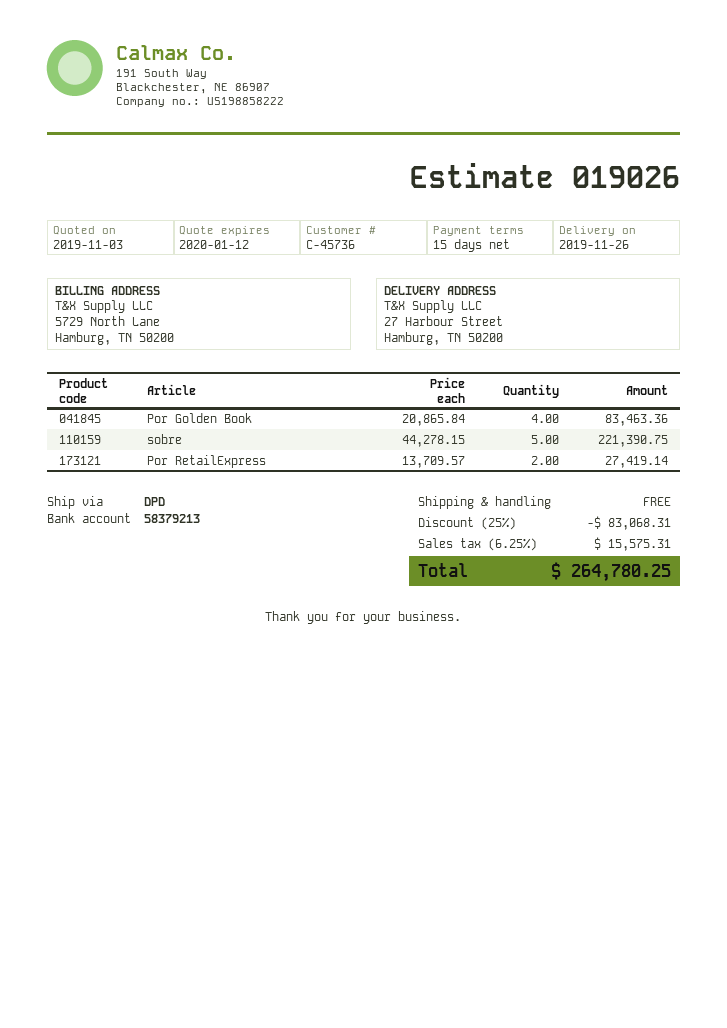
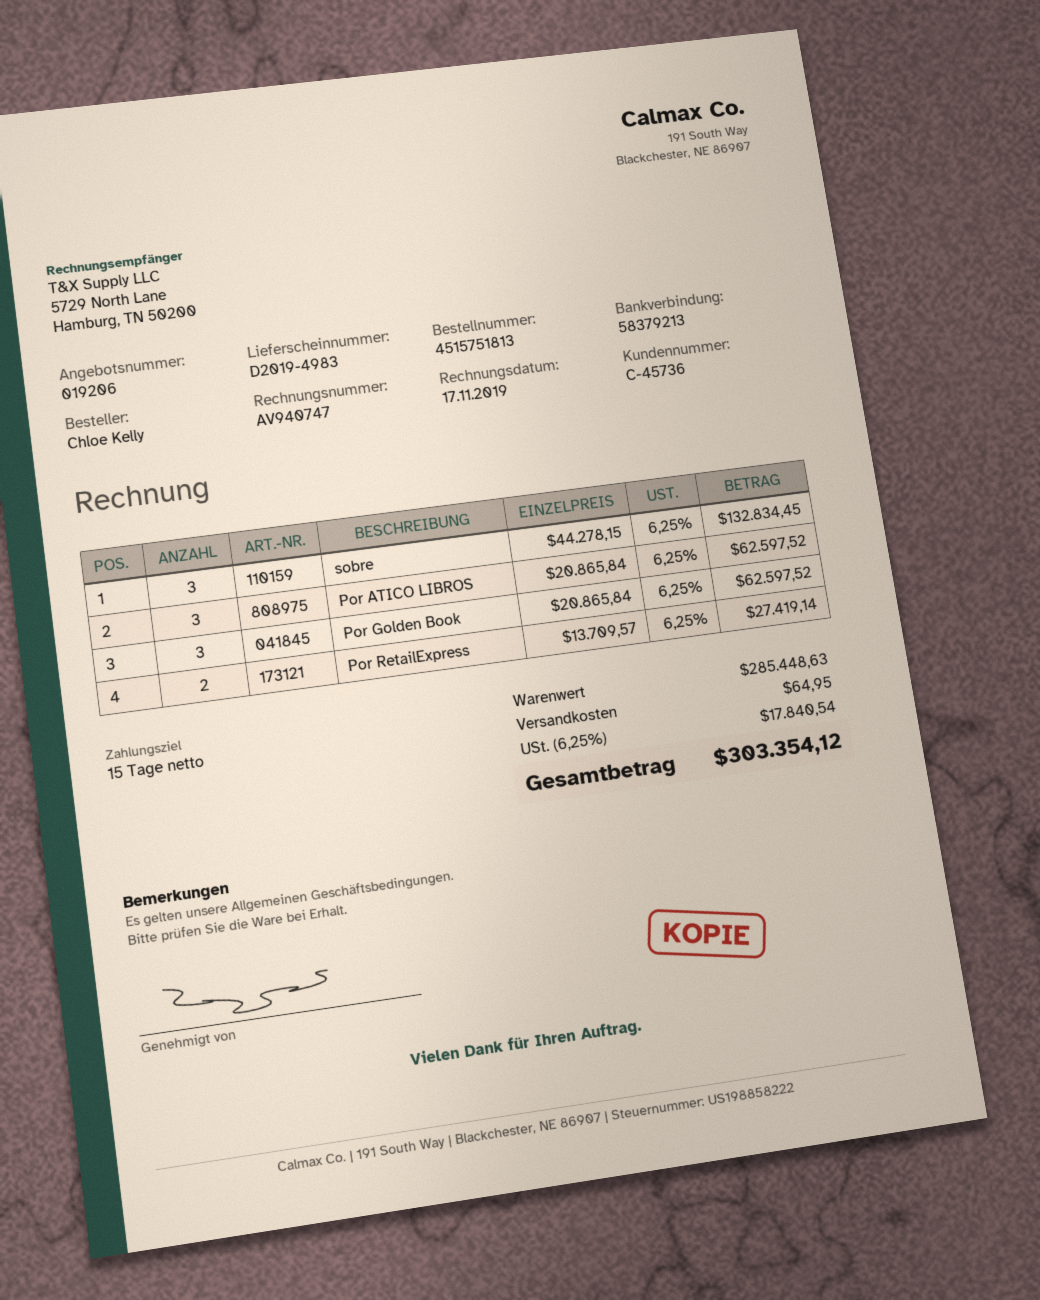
quote number: 019026 -> 019206
Por Golden Book: 4 x 20865.84 = 83463.36 -> 3 x 20865.84 = 62597.52
sobre: 5 x 44278.15 = 221390.75 -> 3 x 44278.15 = 132834.45
Por ATICO LIBROS: none -> 3 x 20865.84 = 62597.52
discount: 25% = 83068.31 -> none
shipping: 0.00 -> 64.95
tax: 6.25% = 15575.31 -> 6.25% = 17840.54
total: 264780.25 -> 303354.12

